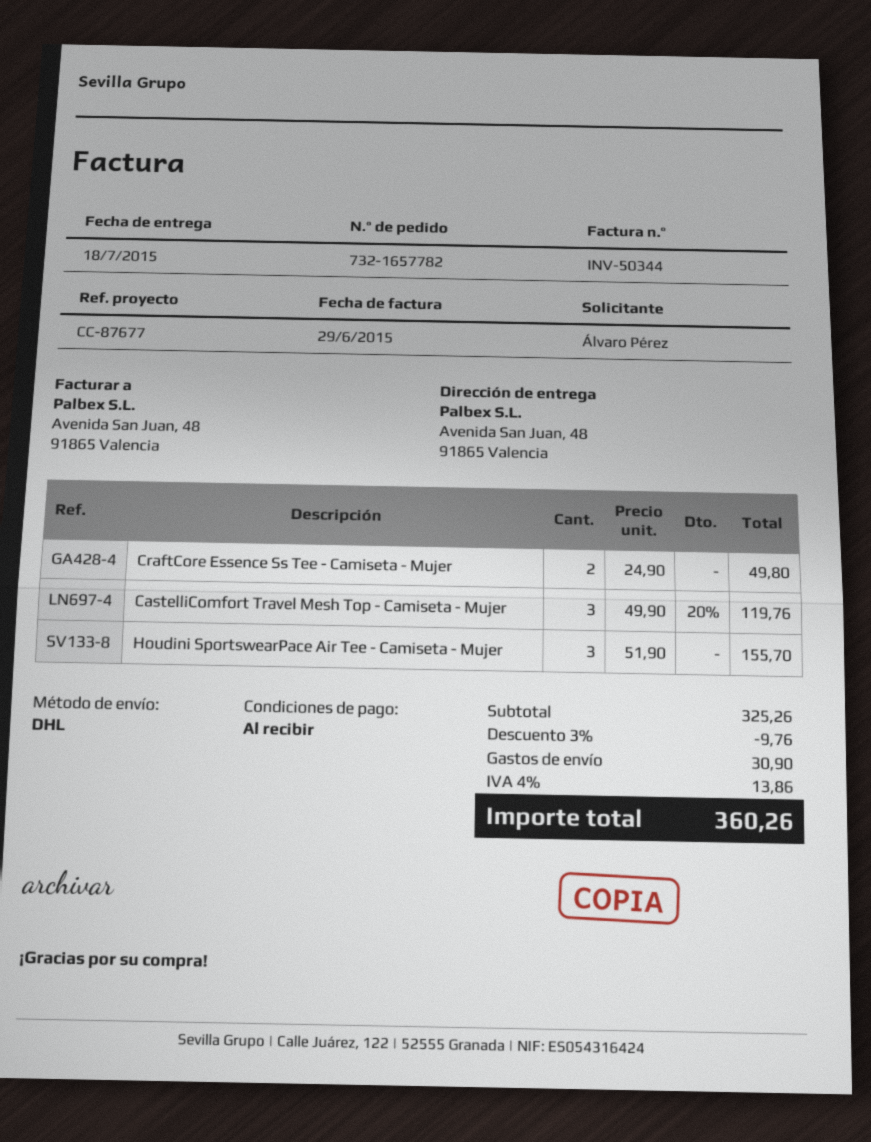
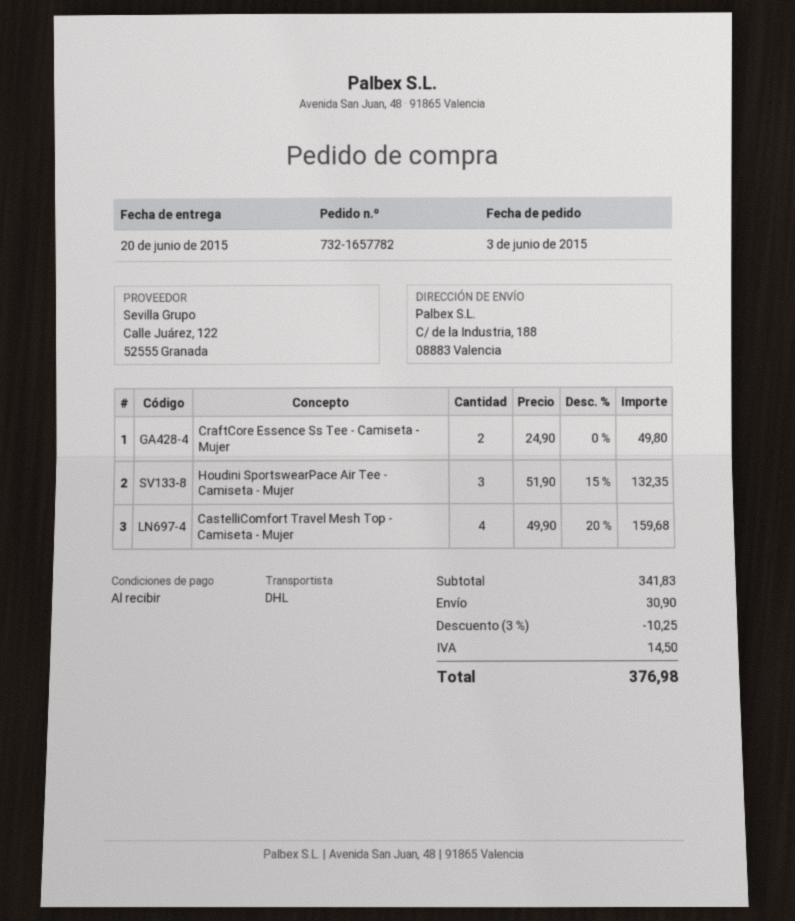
delivery date: 2015-07-18 -> 2015-06-20
ship to: Avenida San Juan, 48, 91865 Valencia -> C/ de la Industria, 188, 08883 Valencia
CastelliComfort Travel Mesh Top - Camiseta - Mujer: 3 x 49.90 - 20% = 119.76 -> 4 x 49.90 - 20% = 159.68
Houdini SportswearPace Air Tee - Camiseta - Mujer: 3 x 51.90 = 155.70 -> 3 x 51.90 - 15% = 132.35
subtotal: 325.26 -> 341.83
discount: 3% = 9.76 -> 3% = 10.25
tax: 13.86 -> 14.50
total: 360.26 -> 376.98

